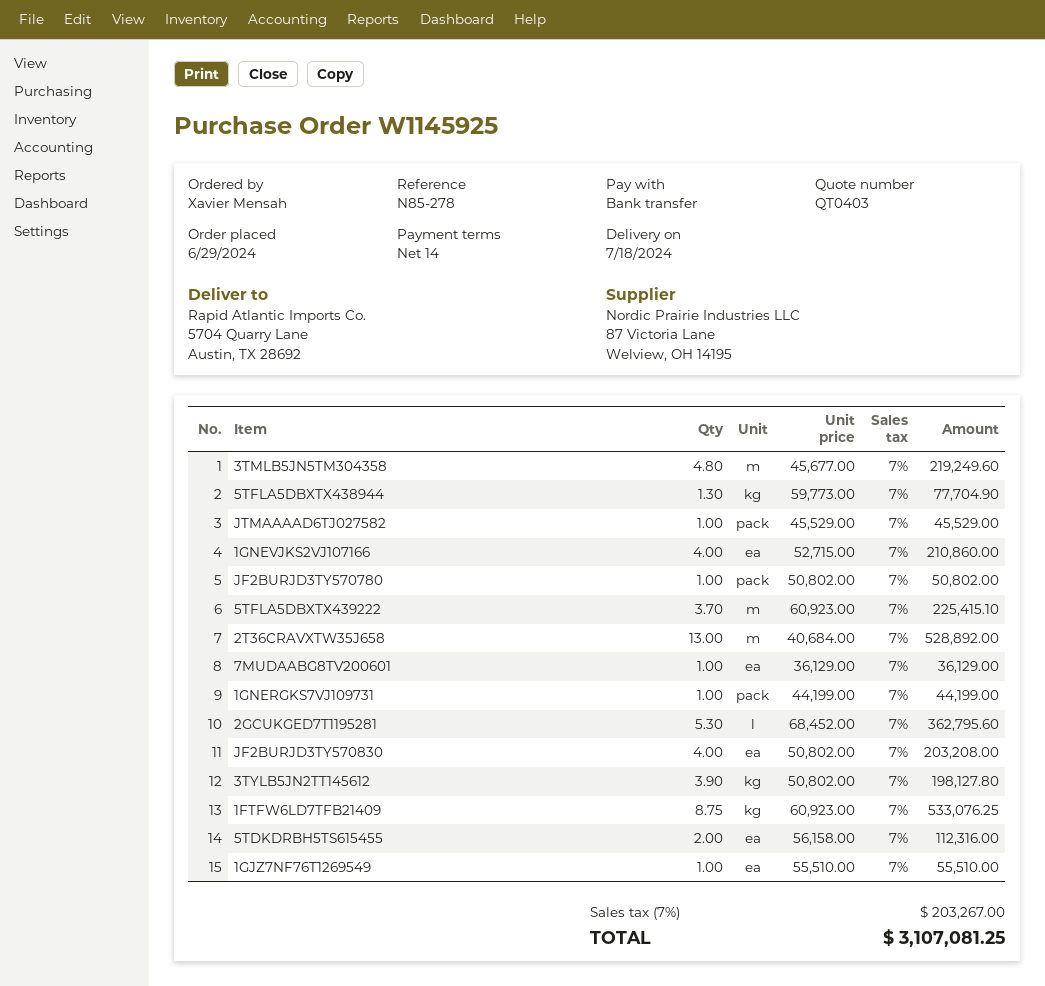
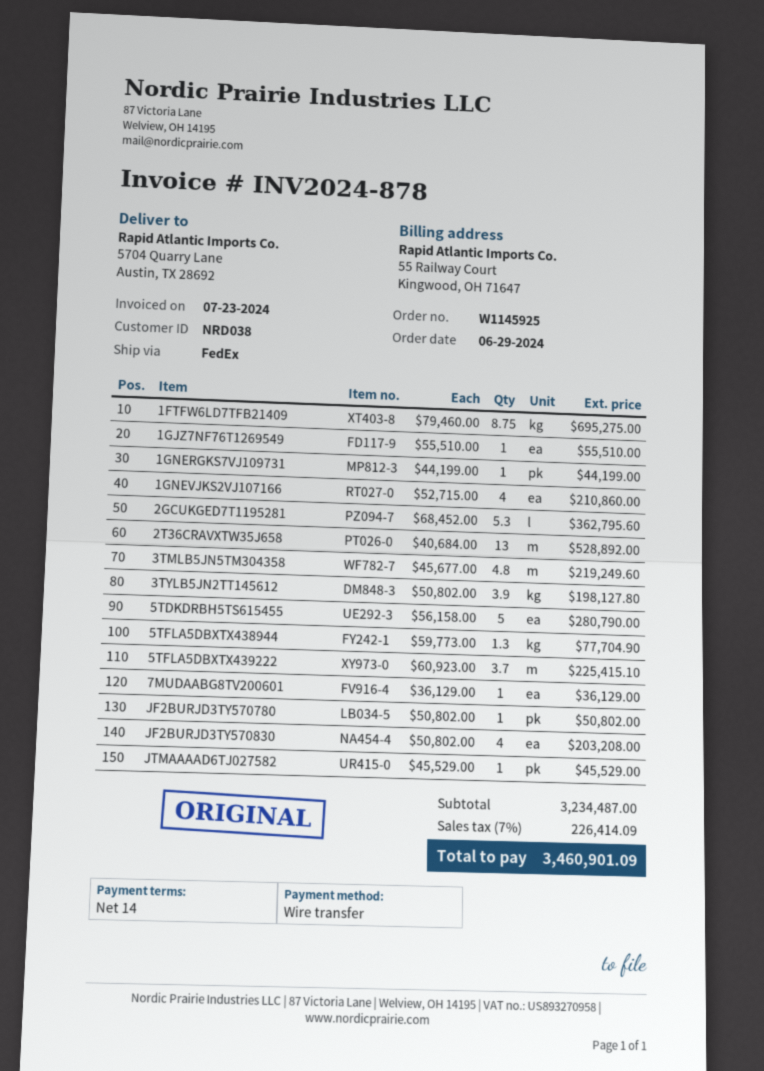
1FTFW6LD7TFB21409: 8.75 x 60923.00 = 533076.25 -> 8.75 x 79460.00 = 695275.00
5TDKDRBH5TS615455: 2 x 56158.00 = 112316.00 -> 5 x 56158.00 = 280790.00
tax: 7% = 203267.00 -> 7% = 226414.09
total: 3107081.25 -> 3460901.09

